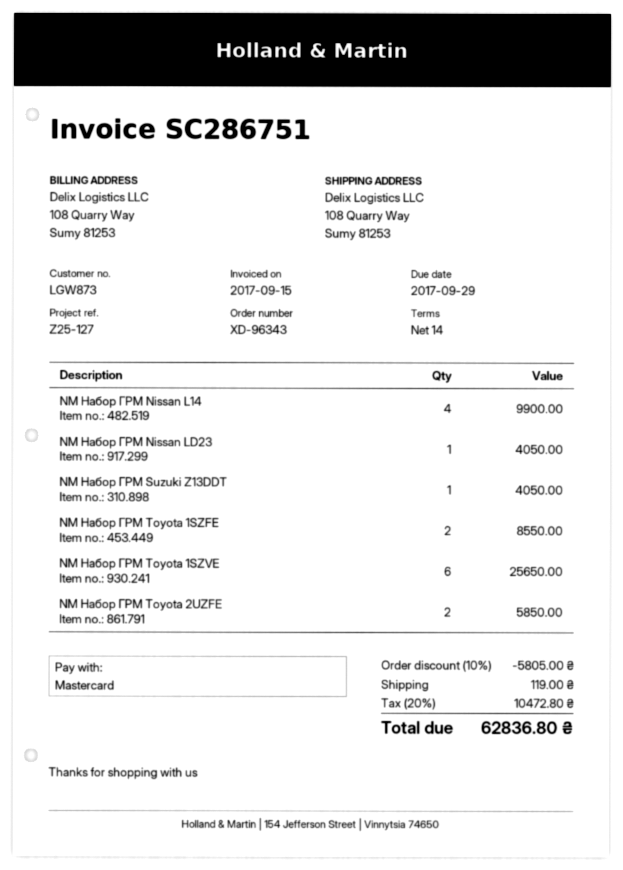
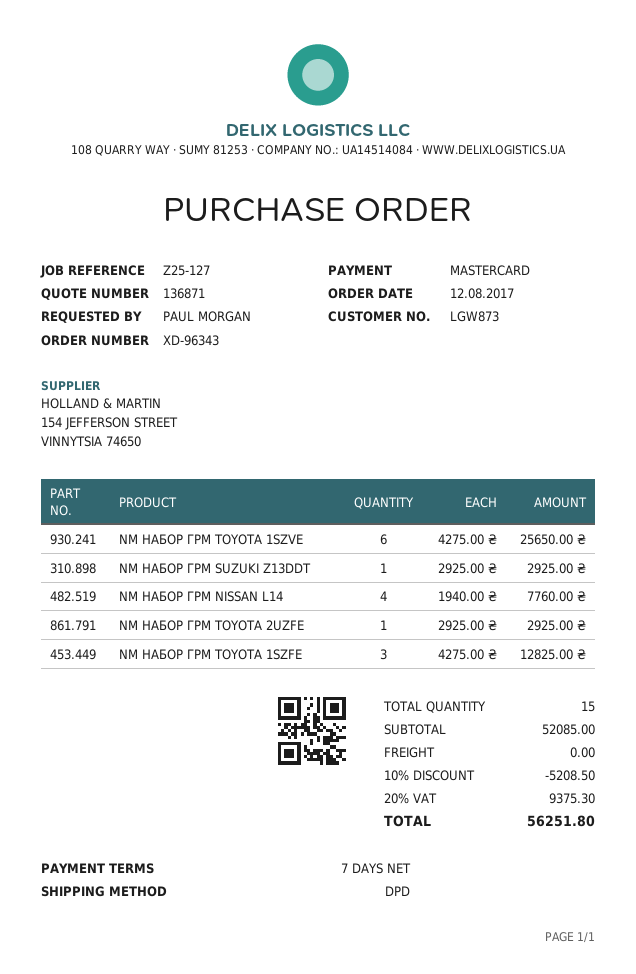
payment terms: 14 days -> 7 days
NM Набор ГРМ Nissan L14: 4 for 9900.00 -> 4 for 7760.00
NM Набор ГРМ Nissan LD23: 1 for 4050.00 -> none
NM Набор ГРМ Suzuki Z13DDT: 1 for 4050.00 -> 1 for 2925.00
NM Набор ГРМ Toyota 1SZFE: 2 for 8550.00 -> 3 for 12825.00
NM Набор ГРМ Toyota 2UZFE: 2 for 5850.00 -> 1 for 2925.00
discount: 10% = 5805.00 -> 10% = 5208.50
shipping: 119.00 -> 0.00
tax: 20% = 10472.80 -> 20% = 9375.30
total: 62836.80 -> 56251.80

